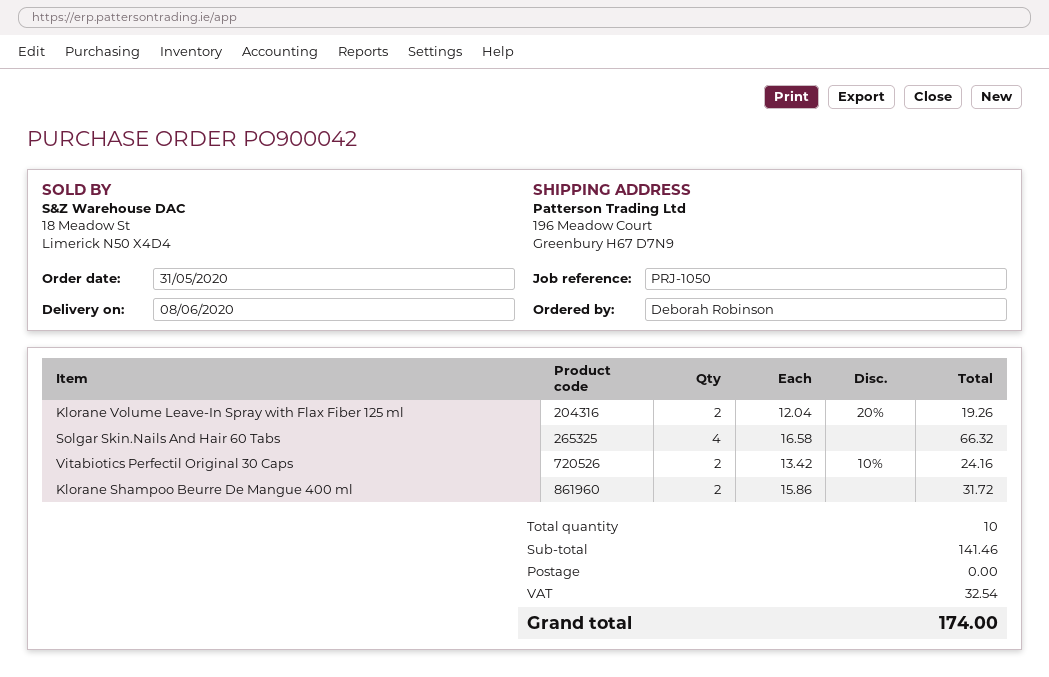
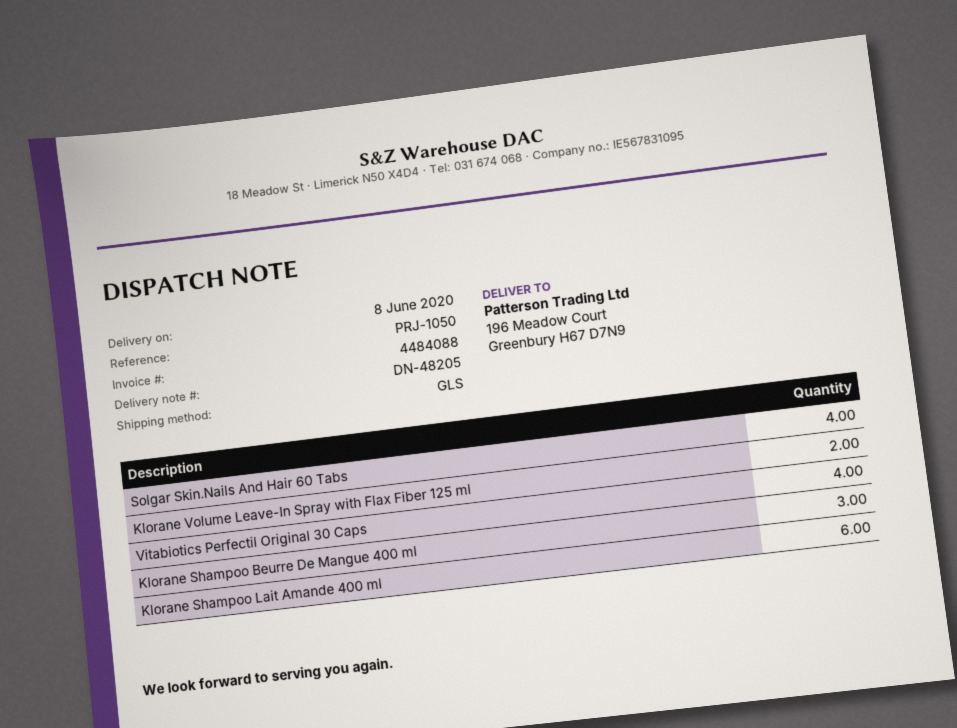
Vitabiotics Perfectil Original 30 Caps: 2 -> 4
Klorane Shampoo Beurre De Mangue 400 ml: 2 -> 3
Klorane Shampoo Lait Amande 400 ml: none -> 6

